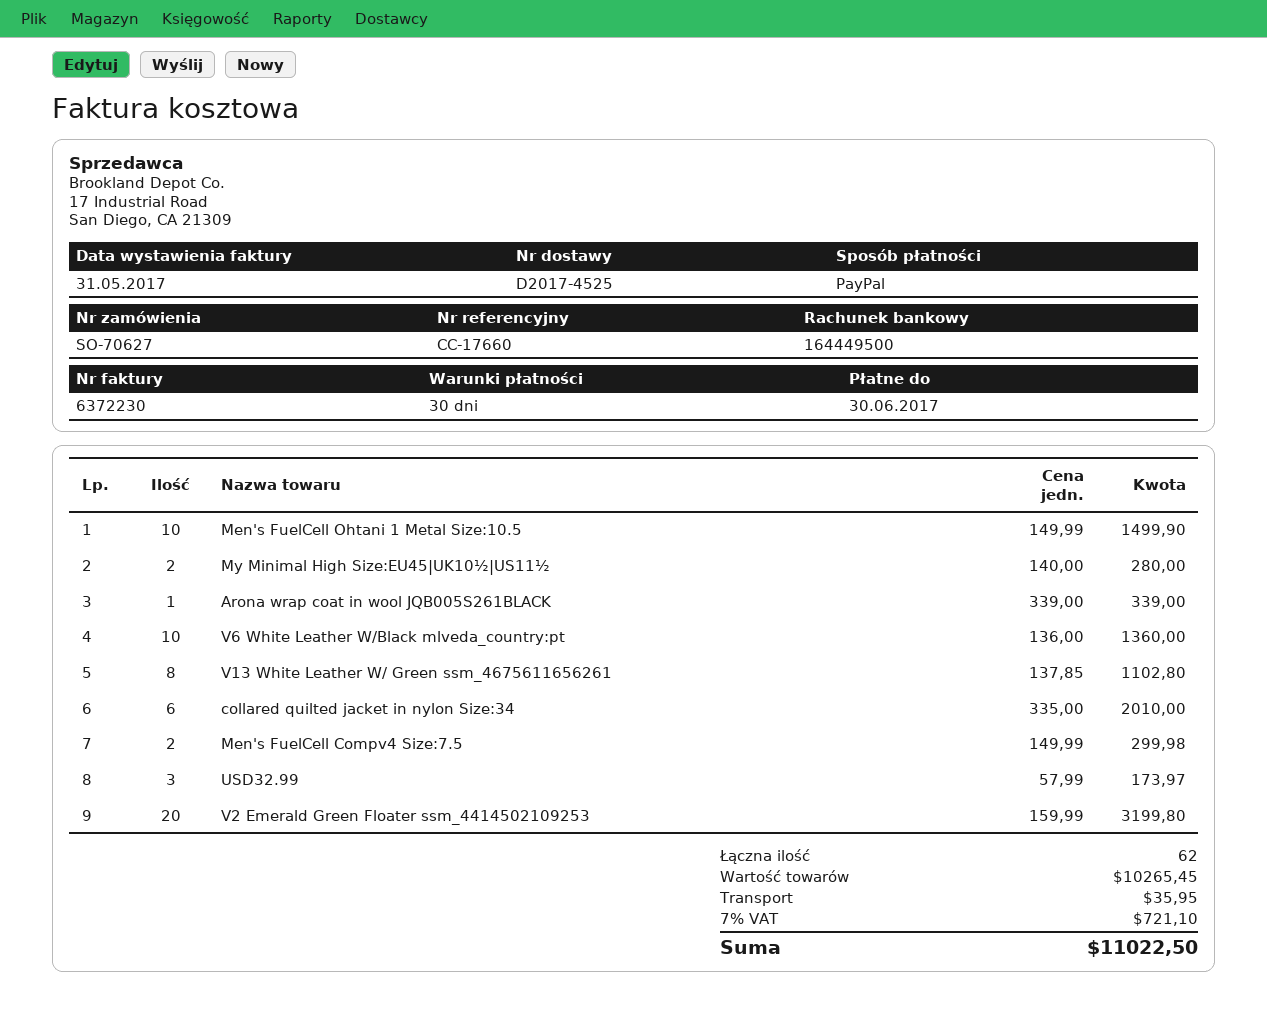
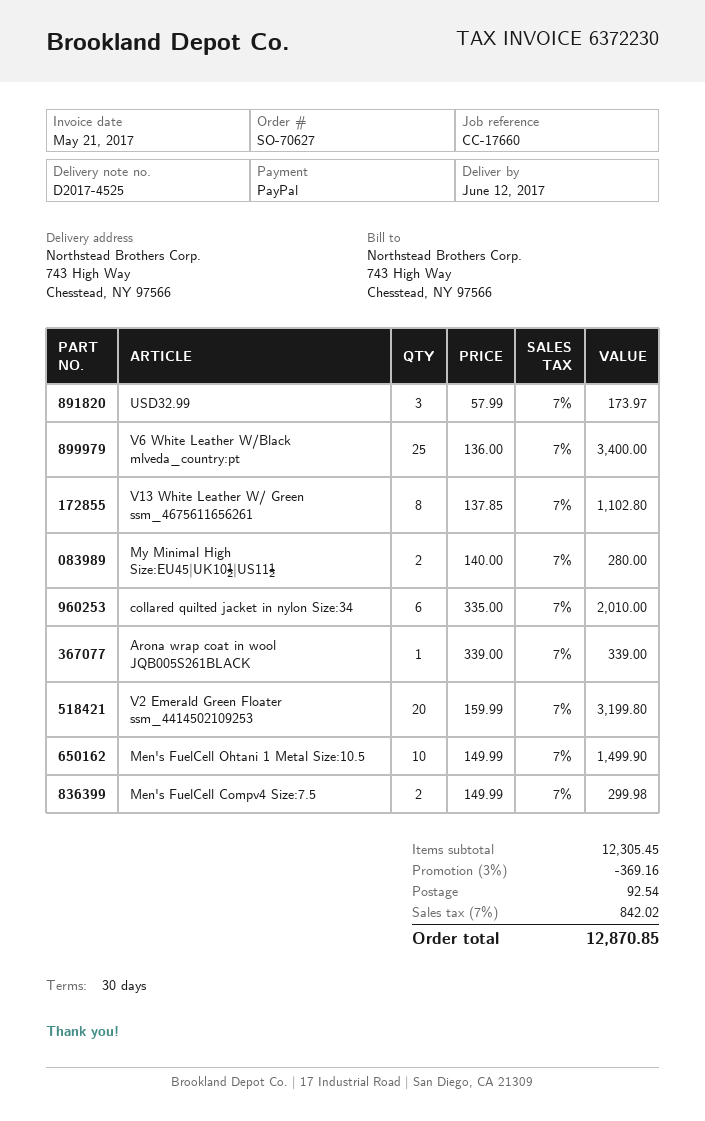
invoice date: 2017-05-31 -> 2017-05-21
V6 White Leather W/Black mlveda_country:pt: 10 x 136.00 = 1360.00 -> 25 x 136.00 = 3400.00
subtotal: 10265.45 -> 12305.45
discount: none -> 3% = 369.16
shipping: 35.95 -> 92.54
tax: 7% = 721.10 -> 7% = 842.02
total: 11022.50 -> 12870.85

